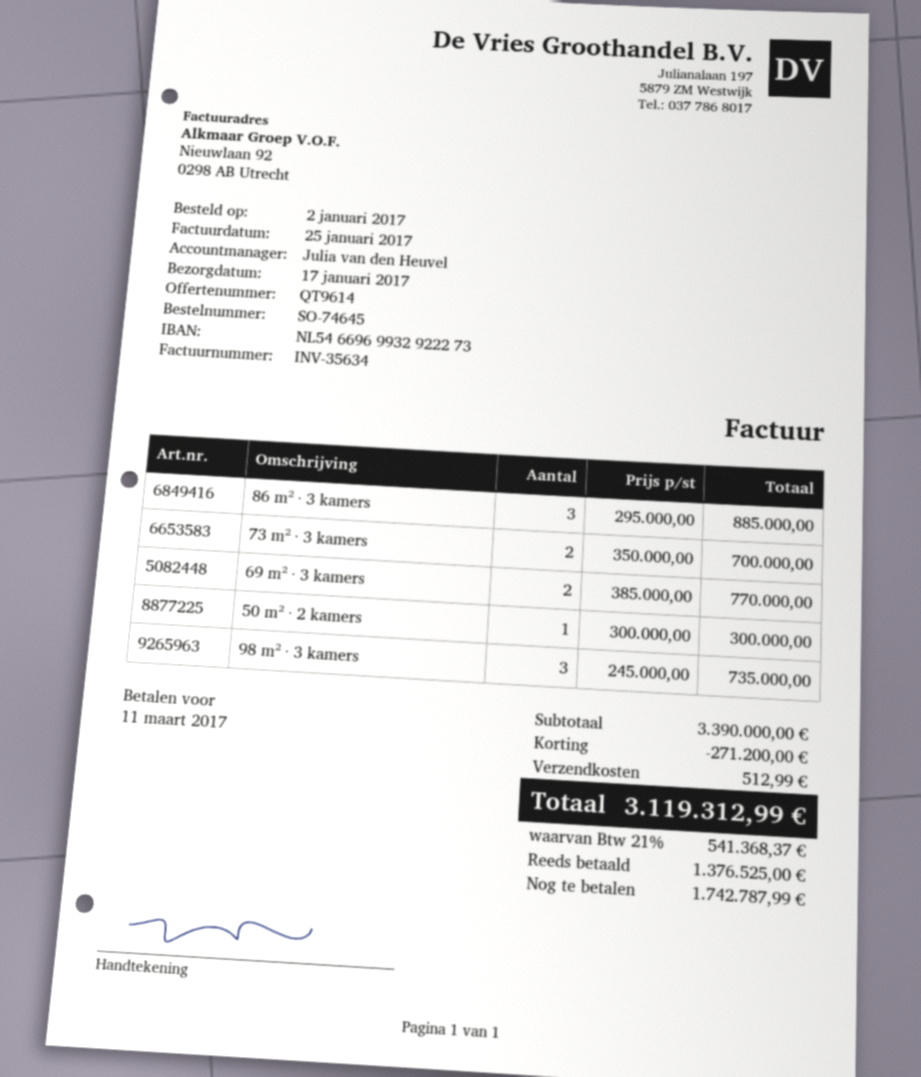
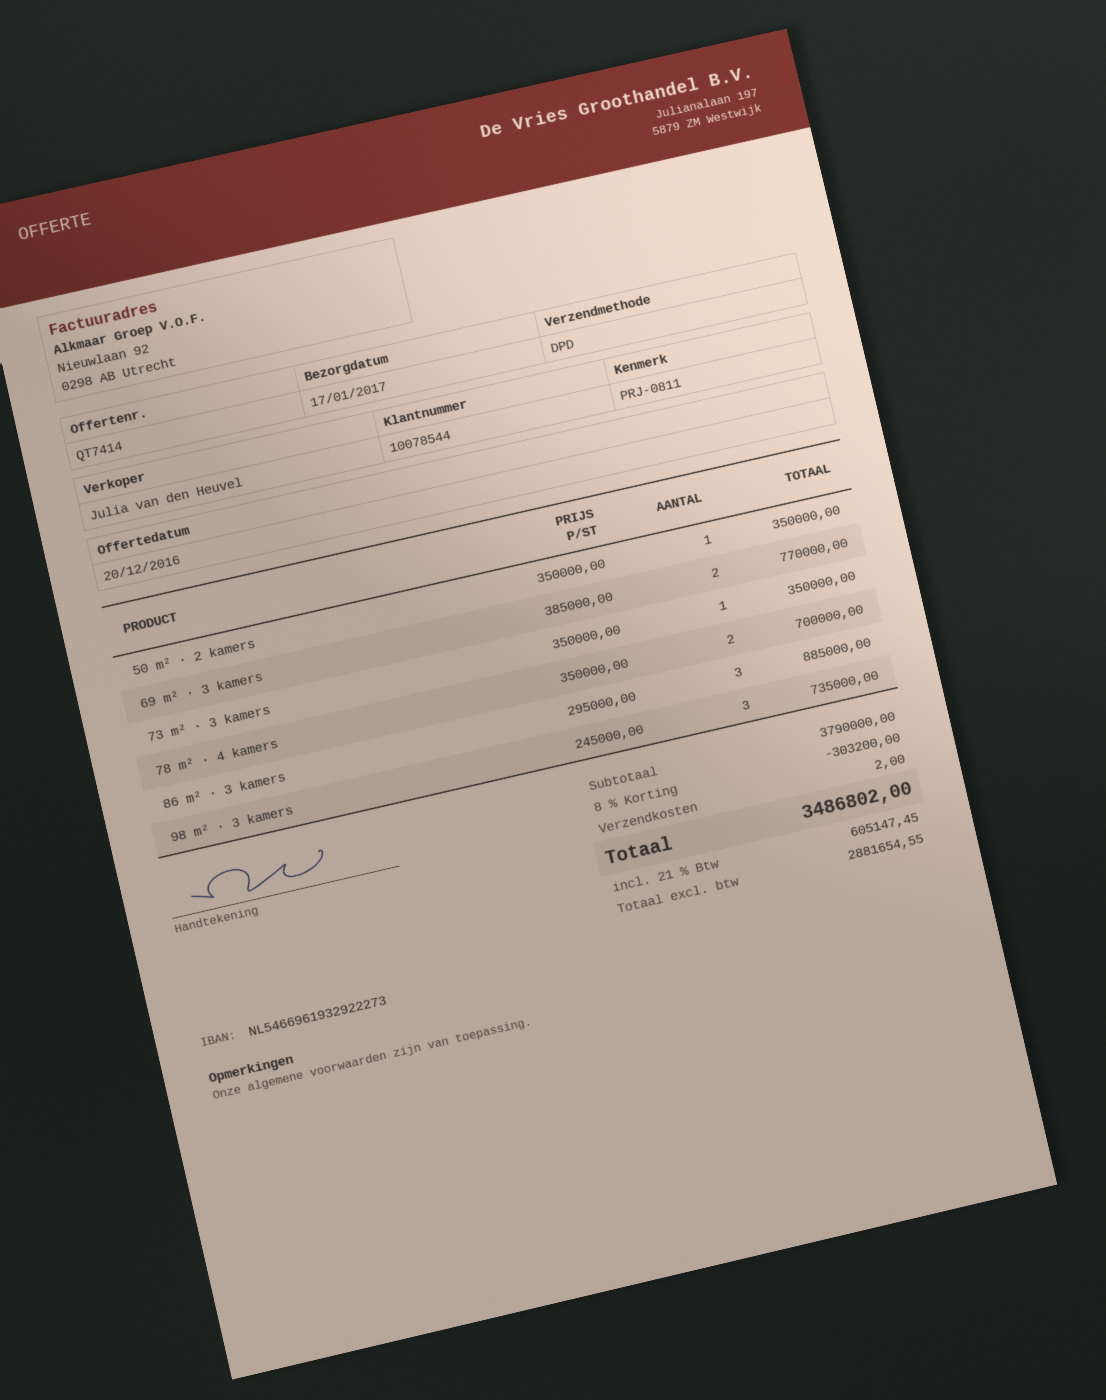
quote number: QT9614 -> QT7414
bank account: NL5466969932922273 -> NL5466961932922273
73 m² · 3 kamers: 2 x 350000.00 = 700000.00 -> 1 x 350000.00 = 350000.00
50 m² · 2 kamers: 1 x 300000.00 = 300000.00 -> 1 x 350000.00 = 350000.00
78 m² · 4 kamers: none -> 2 x 350000.00 = 700000.00
subtotal: 3390000.00 -> 3790000.00
discount: 271200.00 -> 303200.00
shipping: 512.99 -> 2.00
tax: 21% = 541368.37 -> 21% = 605147.45
total: 3119312.99 -> 3486802.00

